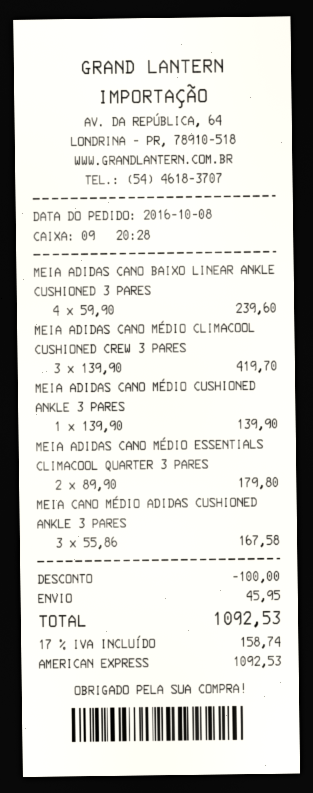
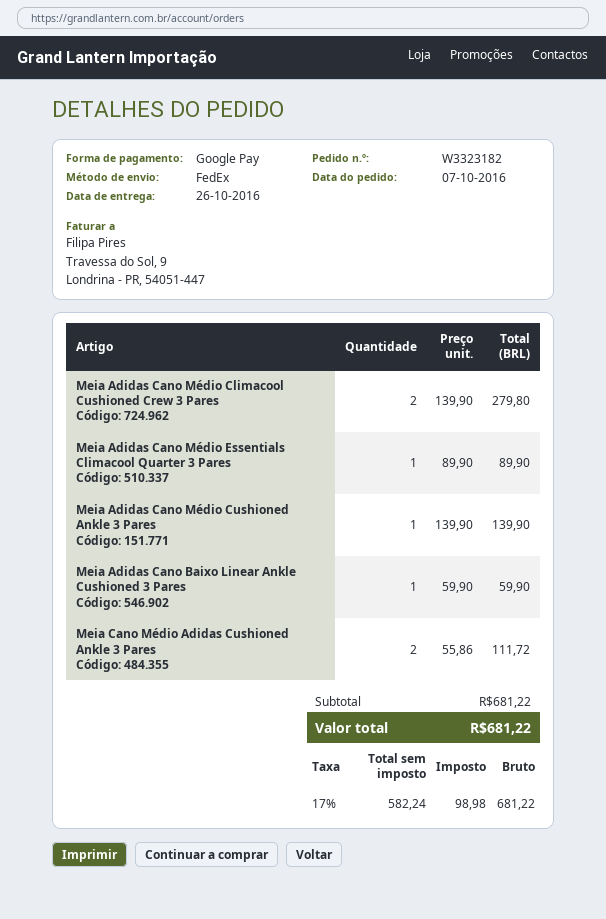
order date: 2016-10-08 -> 2016-10-07
payment method: American Express -> Google Pay
MEIA ADIDAS CANO BAIXO LINEAR ANKLE CUSHIONED 3 PARES: 4 x 59.90 = 239.60 -> 1 x 59.90 = 59.90
MEIA ADIDAS CANO MÉDIO CLIMACOOL CUSHIONED CREW 3 PARES: 3 x 139.90 = 419.70 -> 2 x 139.90 = 279.80
MEIA ADIDAS CANO MÉDIO ESSENTIALS CLIMACOOL QUARTER 3 PARES: 2 x 89.90 = 179.80 -> 1 x 89.90 = 89.90
MEIA CANO MÉDIO ADIDAS CUSHIONED ANKLE 3 PARES: 3 x 55.86 = 167.58 -> 2 x 55.86 = 111.72
discount: 100.00 -> none
shipping: 45.95 -> none
tax: 17% = 158.74 -> 17% = 98.98
total: 1092.53 -> 681.22

